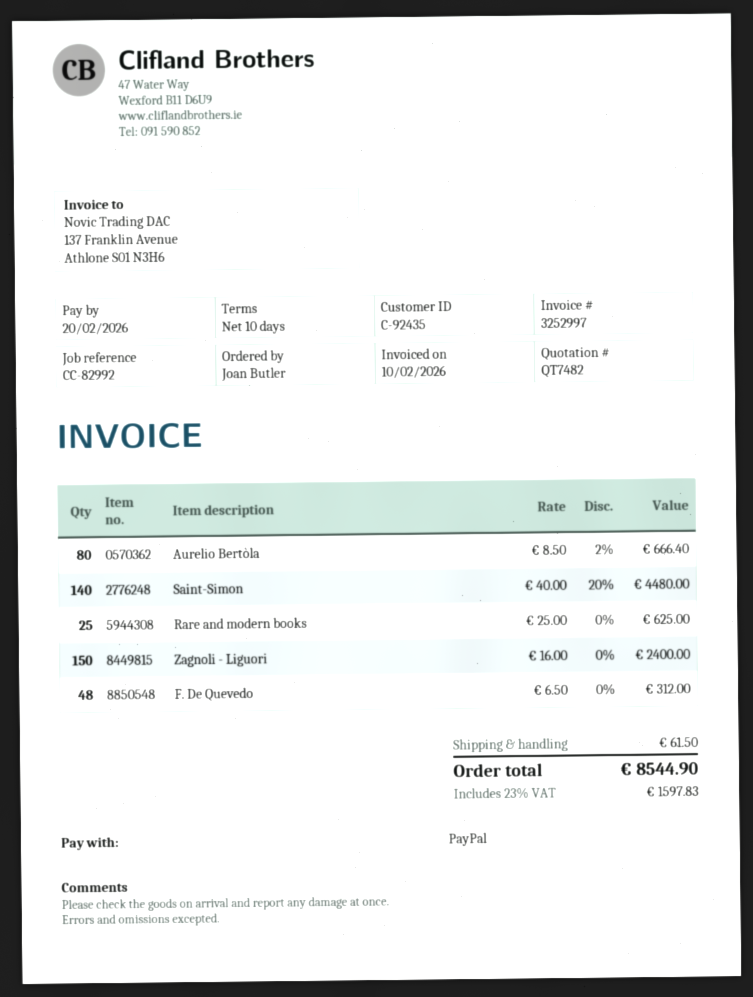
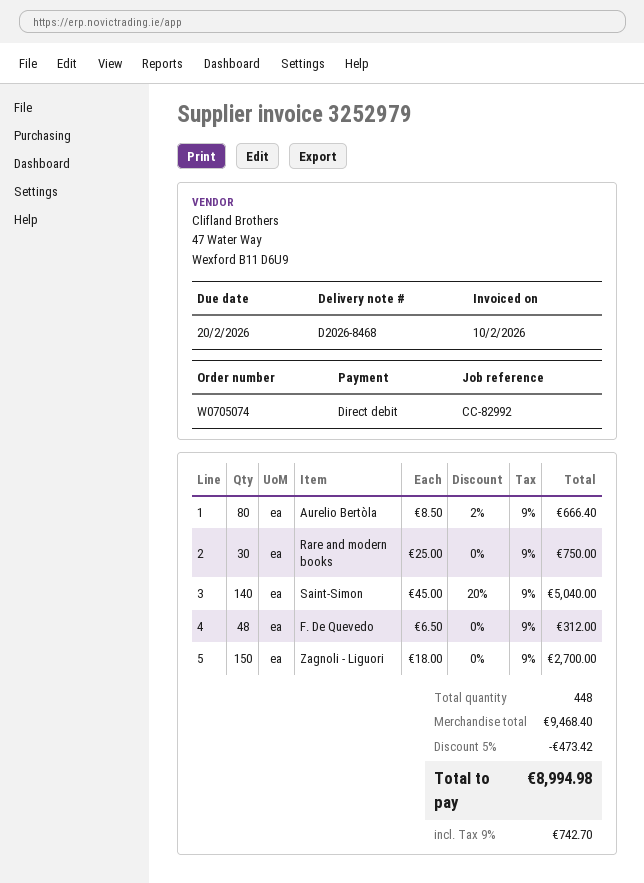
invoice number: 3252997 -> 3252979
payment method: PayPal -> direct debit
Saint-Simon: 140 x 40.00 - 20% = 4480.00 -> 140 x 45.00 - 20% = 5040.00
Rare and modern books: 25 x 25.00 = 625.00 -> 30 x 25.00 = 750.00
Zagnoli - Liguori: 150 x 16.00 = 2400.00 -> 150 x 18.00 = 2700.00
discount: none -> 5% = 473.42
shipping: 61.50 -> none
tax: 23% = 1597.83 -> 9% = 742.70
total: 8544.90 -> 8994.98

